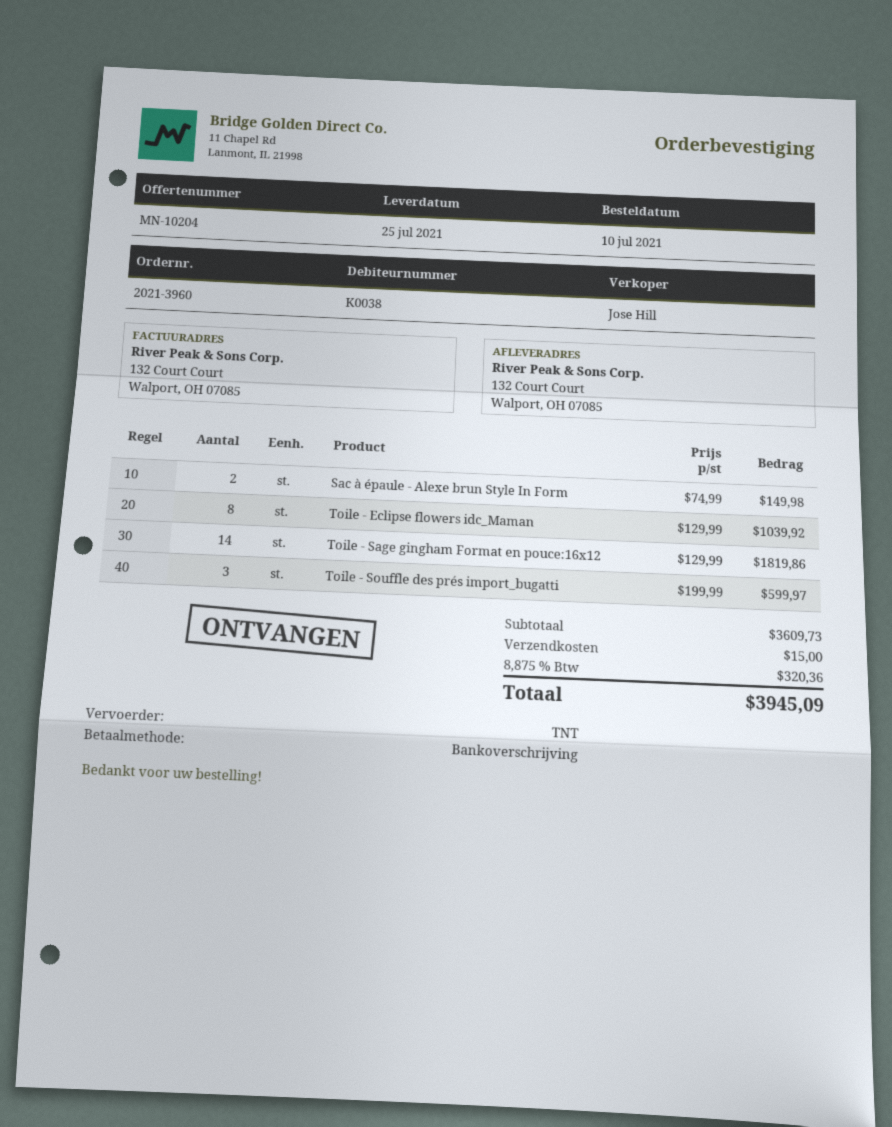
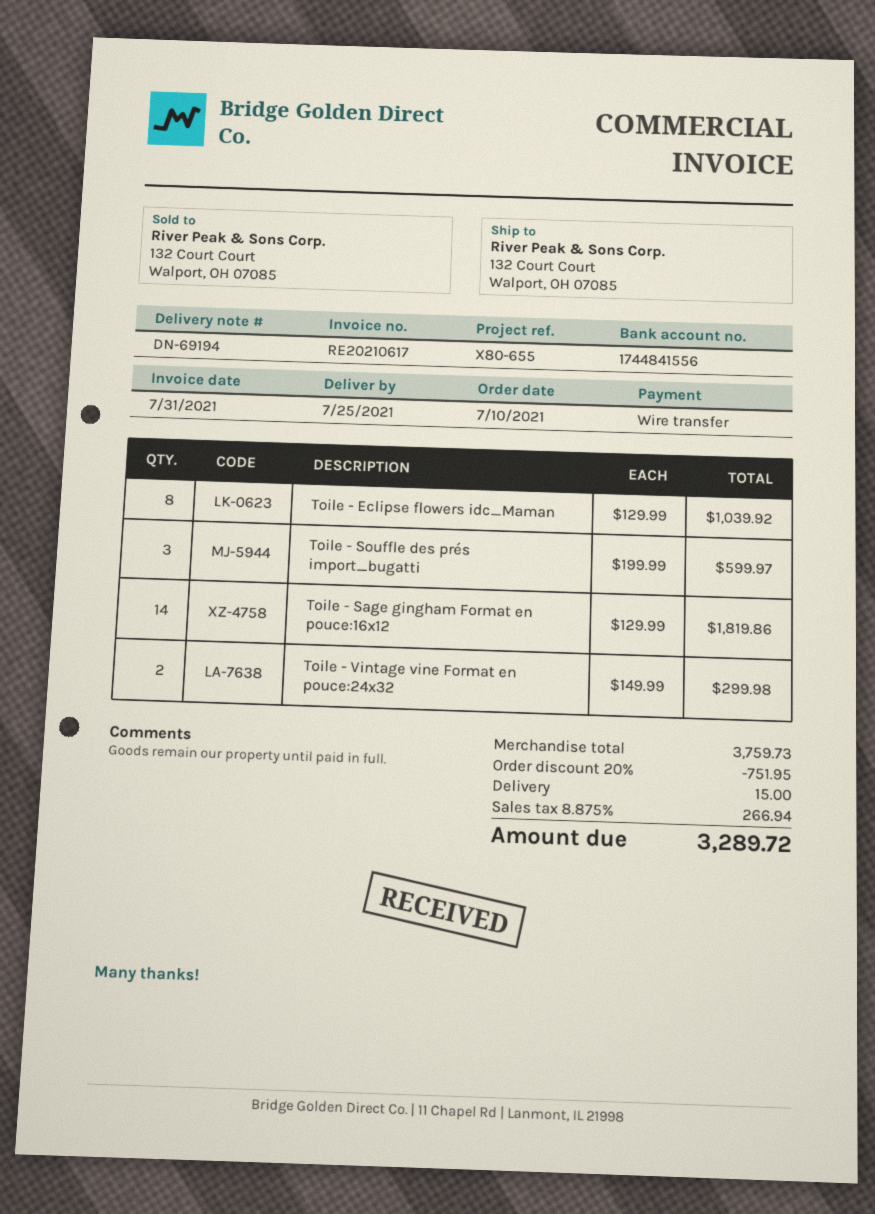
Sac à épaule - Alexe brun Style In Form: 2 x 74.99 = 149.98 -> none
Toile - Vintage vine Format en pouce:24x32: none -> 2 x 149.99 = 299.98
subtotal: 3609.73 -> 3759.73
discount: none -> 20% = 751.95
tax: 8.875% = 320.36 -> 8.875% = 266.94
total: 3945.09 -> 3289.72

